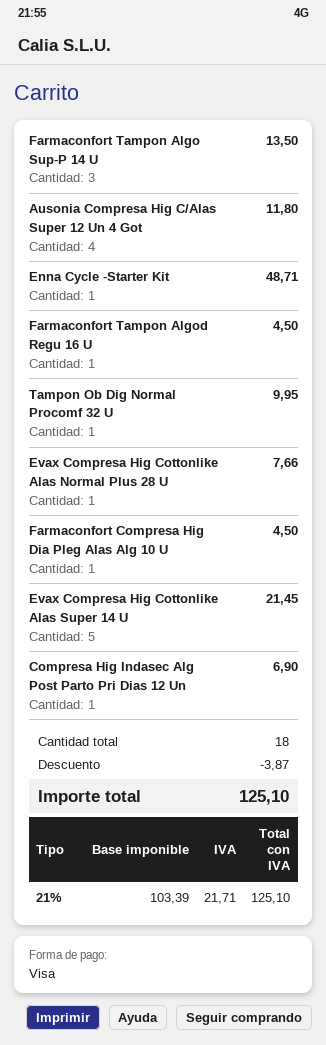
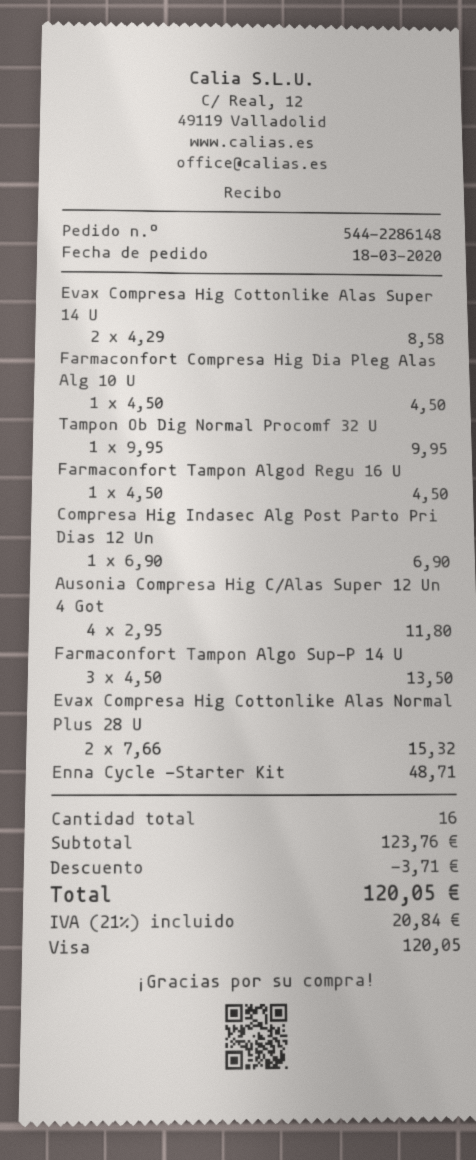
Evax Compresa Hig Cottonlike Alas Normal Plus 28 U: 1 for 7.66 -> 2 for 15.32
Evax Compresa Hig Cottonlike Alas Super 14 U: 5 for 21.45 -> 2 for 8.58
total quantity: 18 -> 16
discount: 3.87 -> 3.71
tax: 21% = 21.71 -> 21% = 20.84
total: 125.10 -> 120.05

